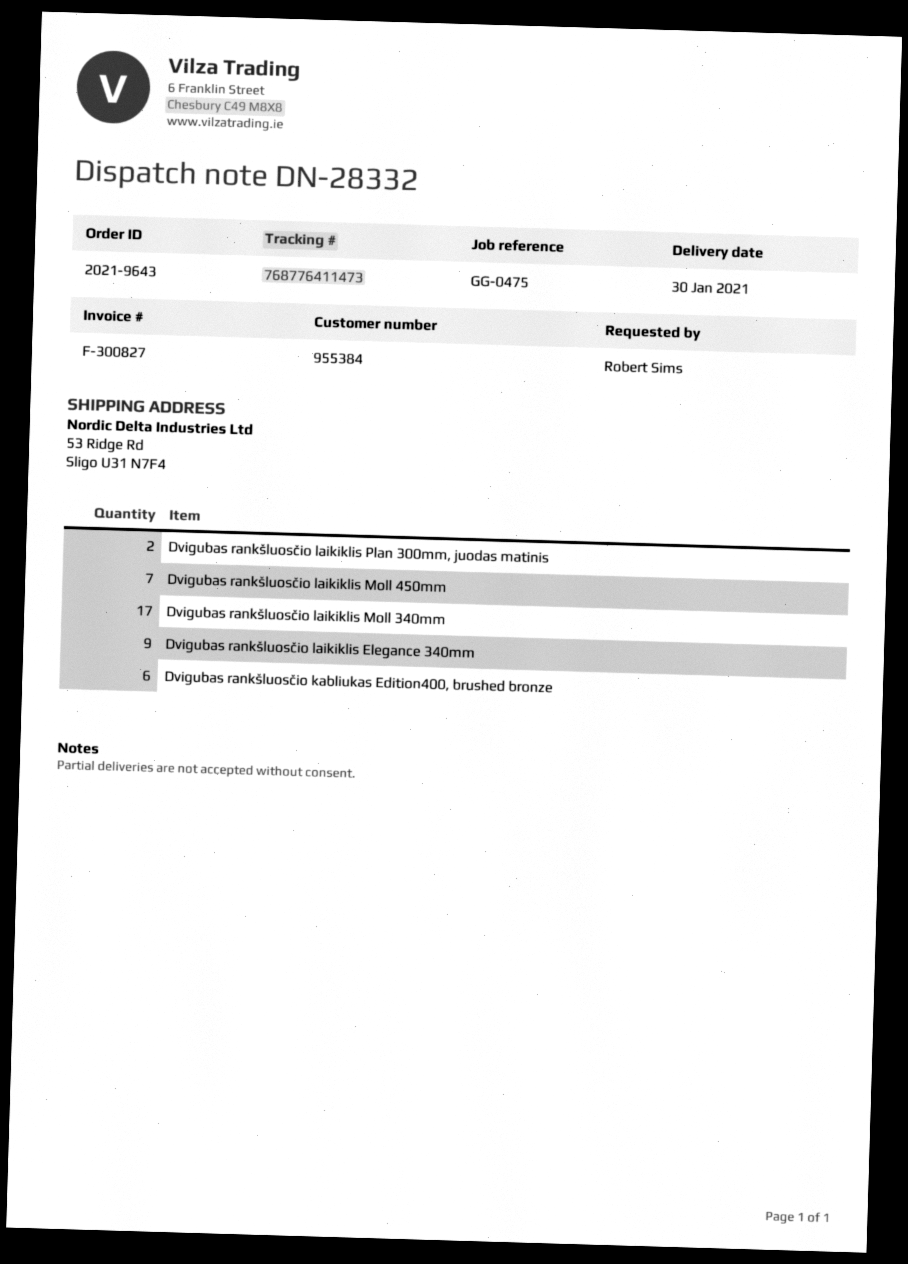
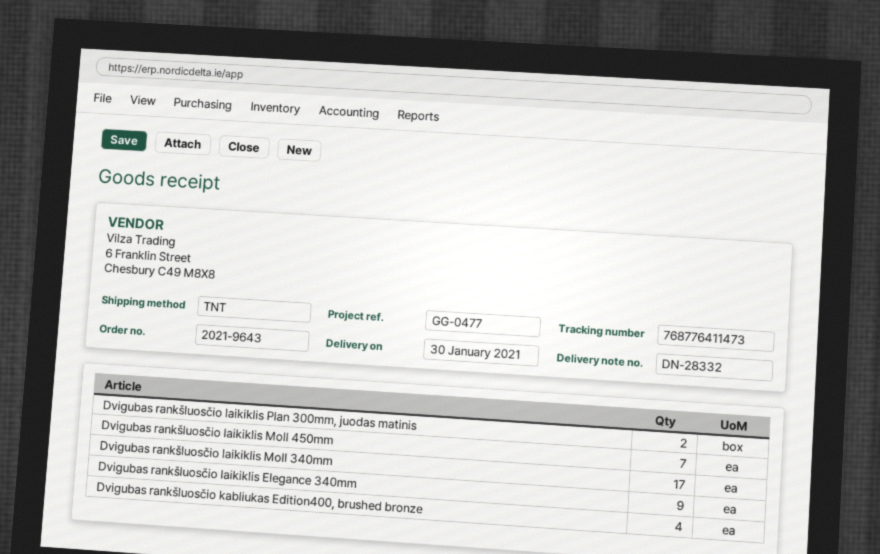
reference: GG-0475 -> GG-0477
Dvigubas rankšluosčio kabliukas Edition400, brushed bronze: 6 -> 4

